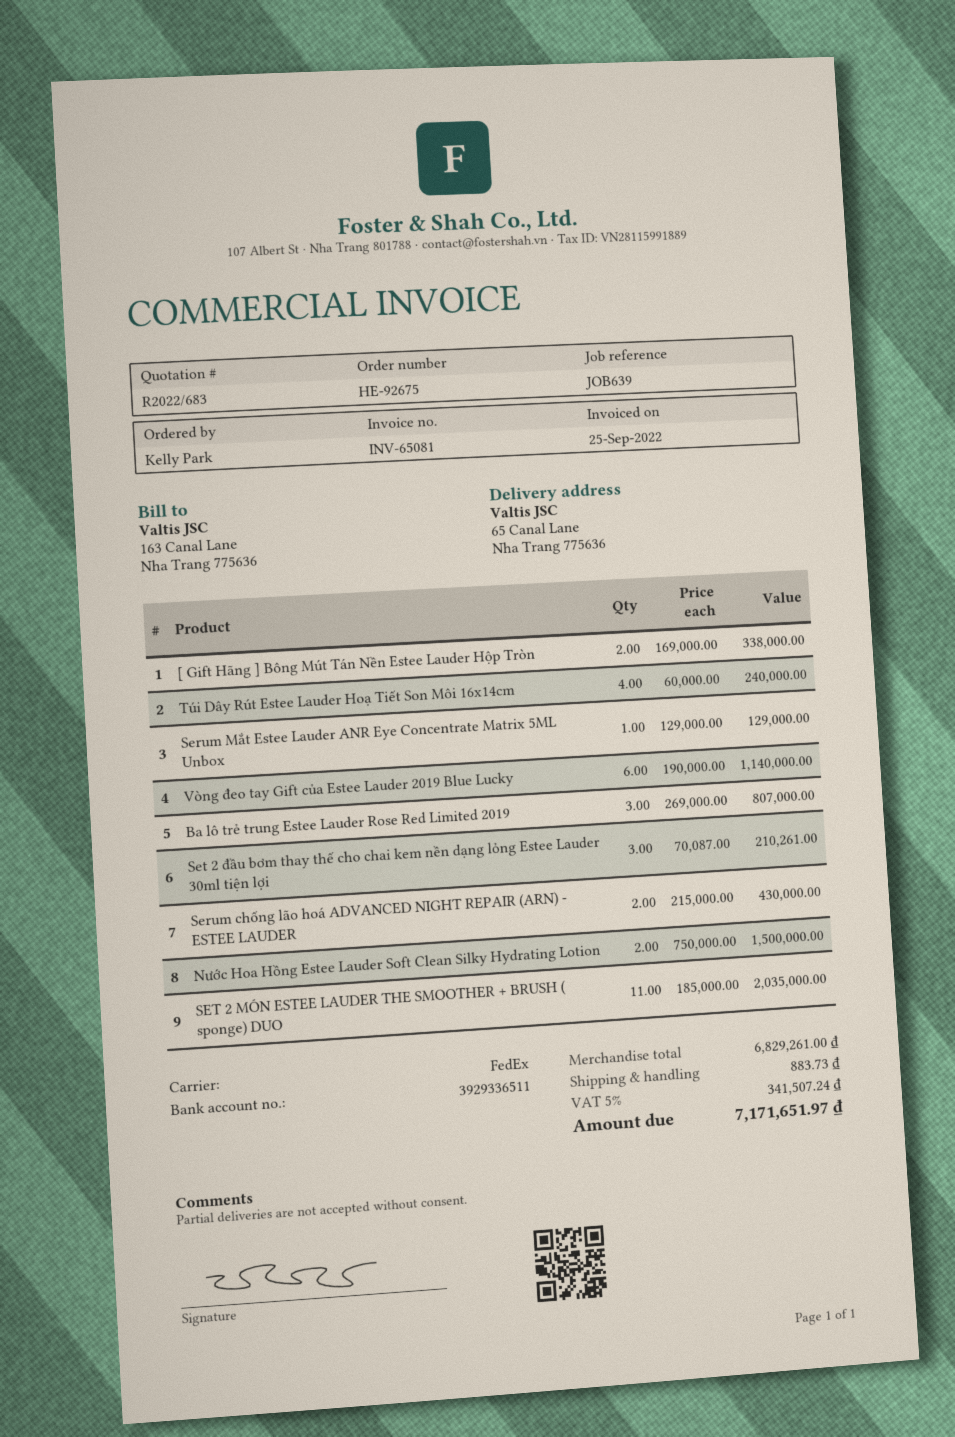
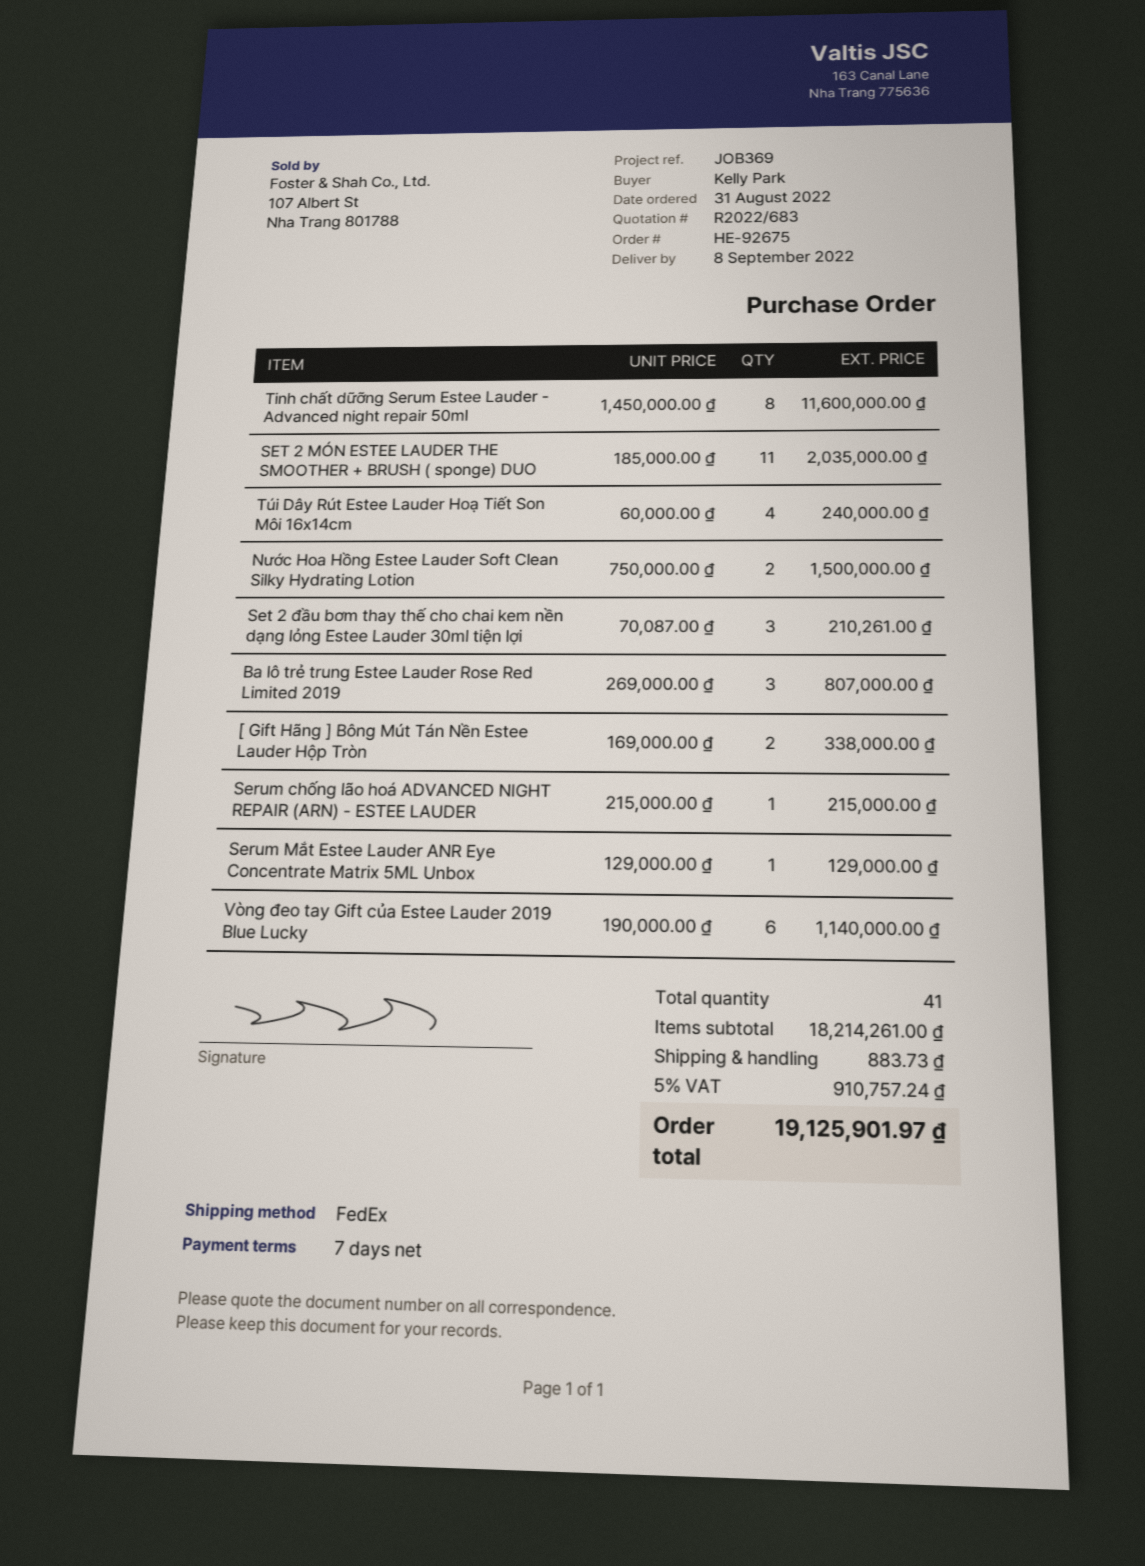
reference: JOB639 -> JOB369
Serum chống lão hoá ADVANCED NIGHT REPAIR (ARN) - ESTEE LAUDER: 2 x 215000.00 = 430000.00 -> 1 x 215000.00 = 215000.00
Tinh chất dữỡng Serum Estee Lauder - Advanced night repair 50ml: none -> 8 x 1450000.00 = 11600000.00
subtotal: 6829261.00 -> 18214261.00
tax: 5% = 341507.24 -> 5% = 910757.24
total: 7171651.97 -> 19125901.97

